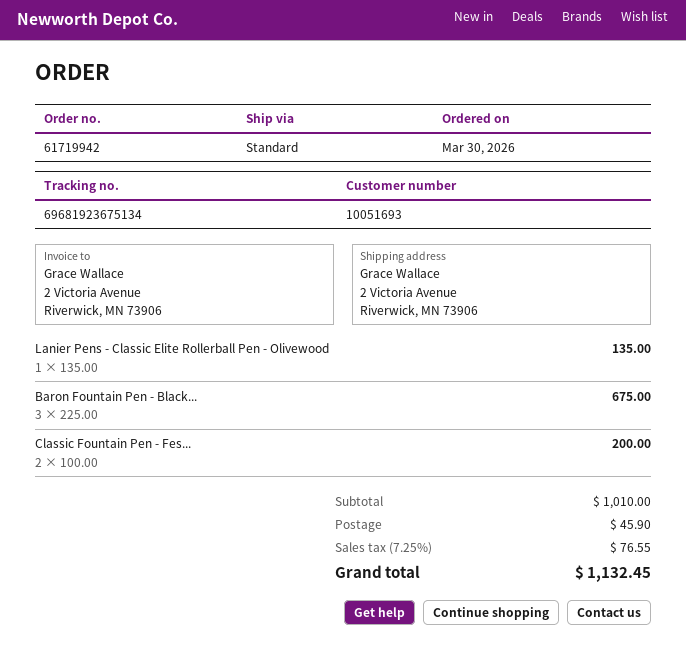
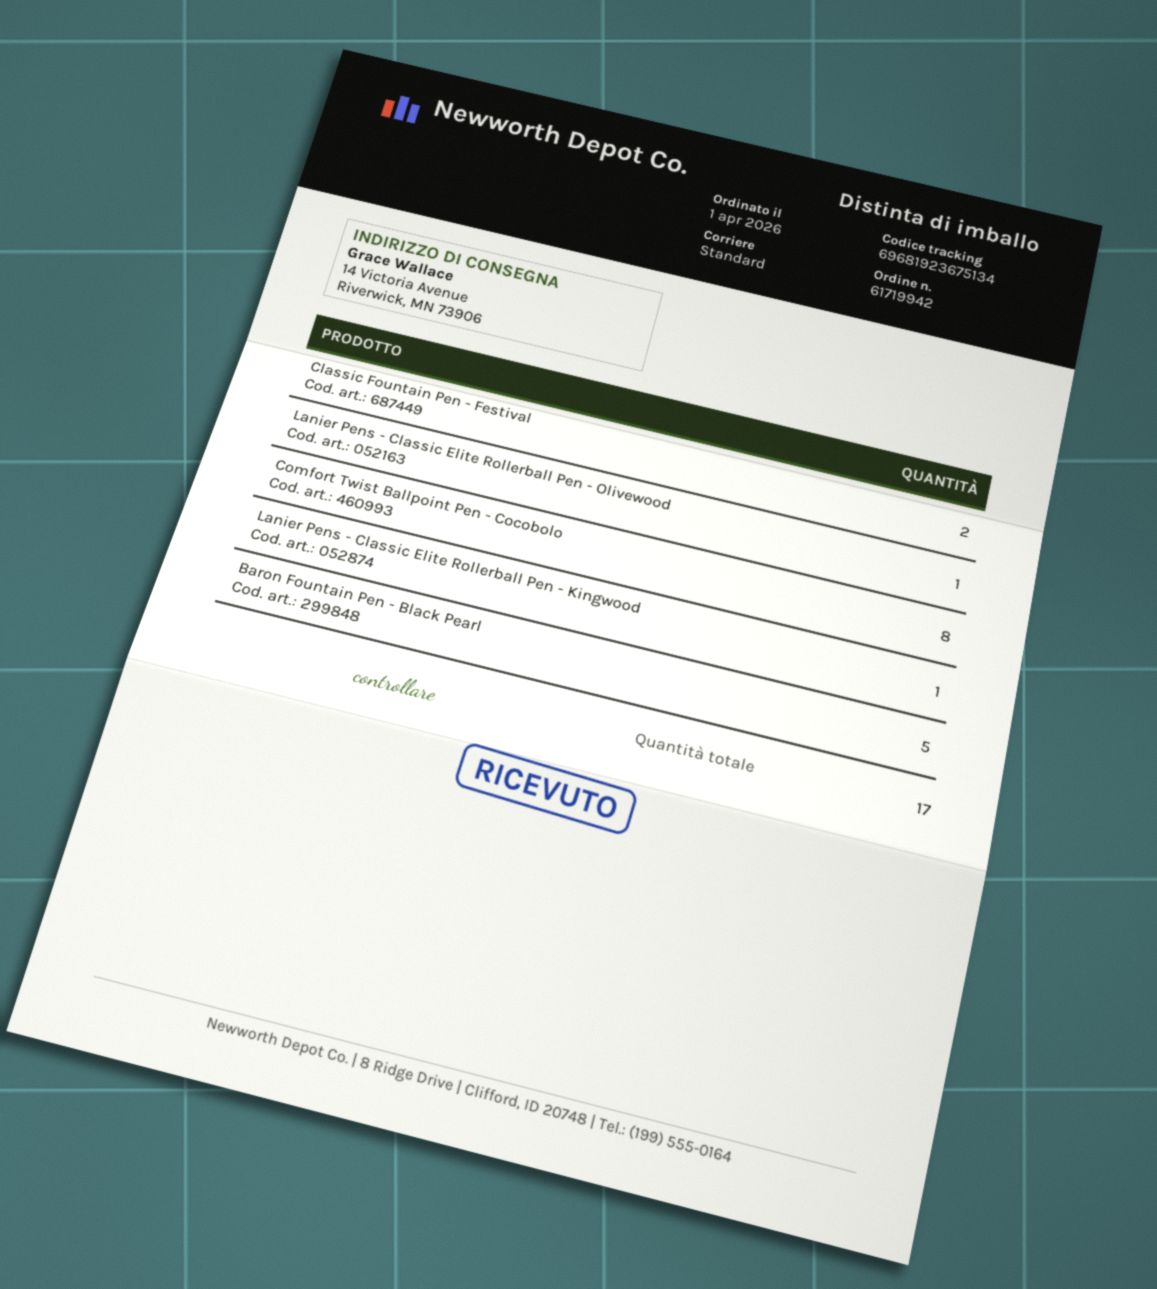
order date: 2026-03-30 -> 2026-04-01
ship to: 2 Victoria Avenue, Riverwick, MN 73906 -> 14 Victoria Avenue, Riverwick, MN 73906
Baron Fountain Pen - Black...: 3 -> 5
Comfort Twist Ballpoint Pen - Cocobolo: none -> 8
Lanier Pens - Classic Elite Rollerball Pen - Kingwood: none -> 1

